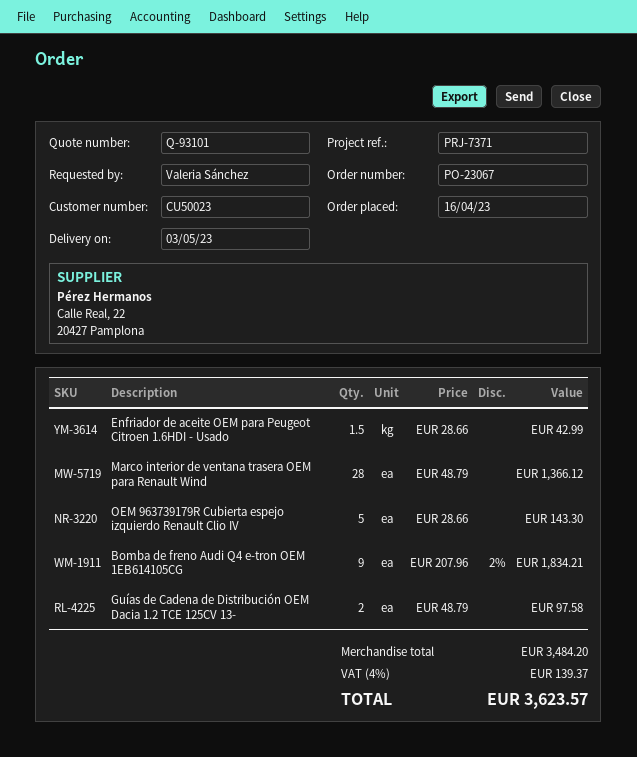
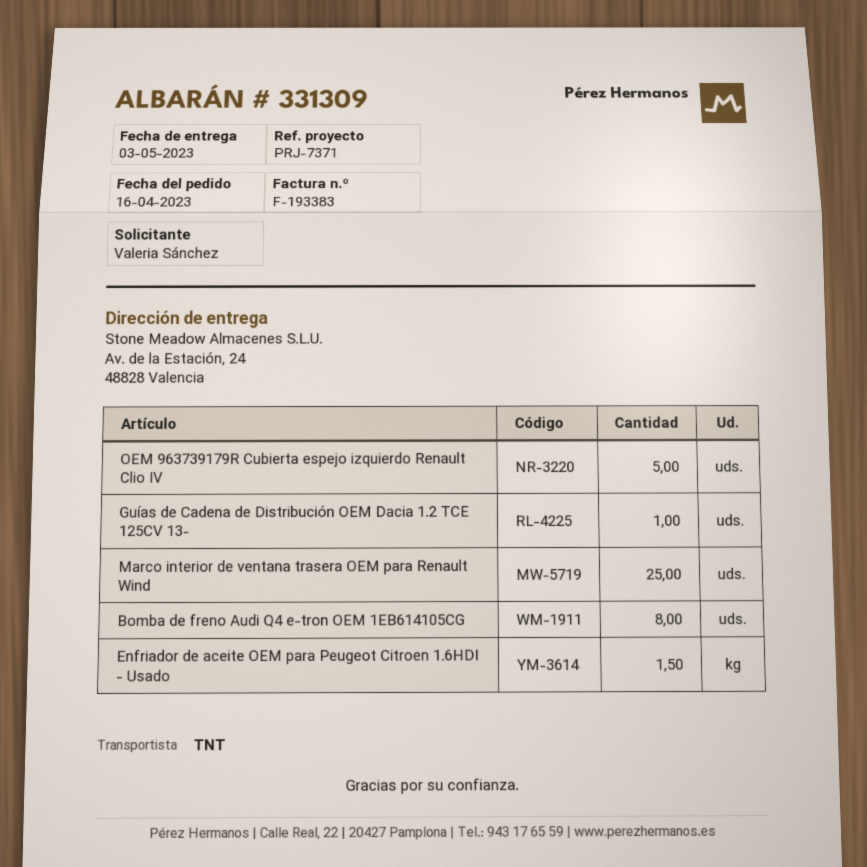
Marco interior de ventana trasera OEM para Renault Wind: 28 -> 25
Bomba de freno Audi Q4 e-tron OEM 1EB614105CG: 9 -> 8
Guías de Cadena de Distribución OEM Dacia 1.2 TCE 125CV 13-: 2 -> 1

